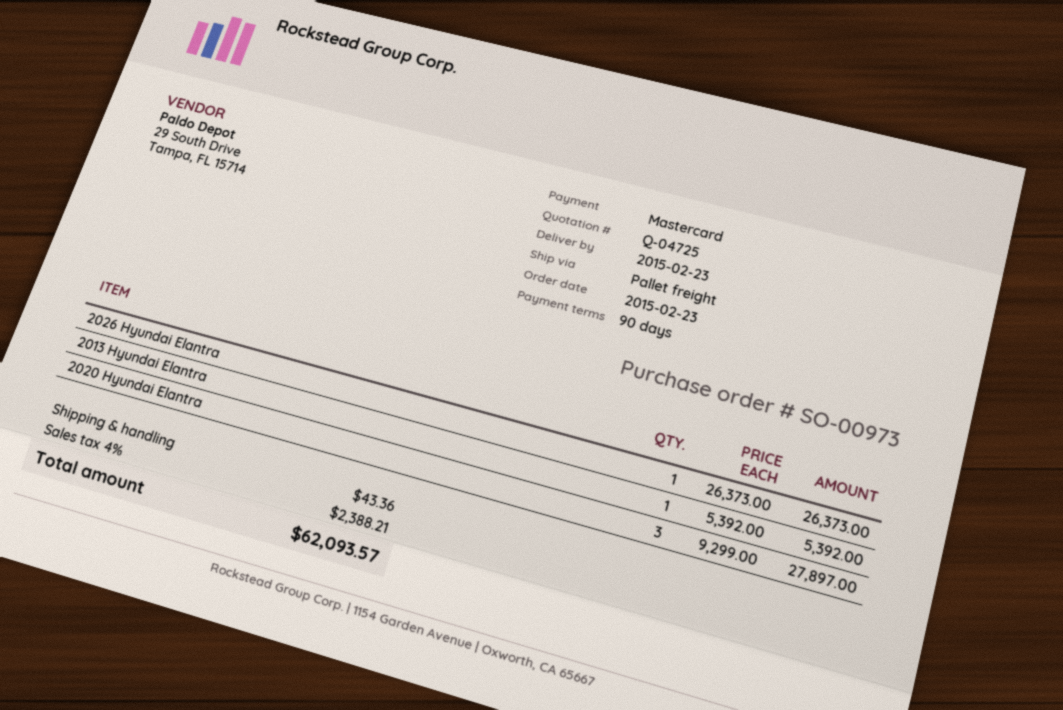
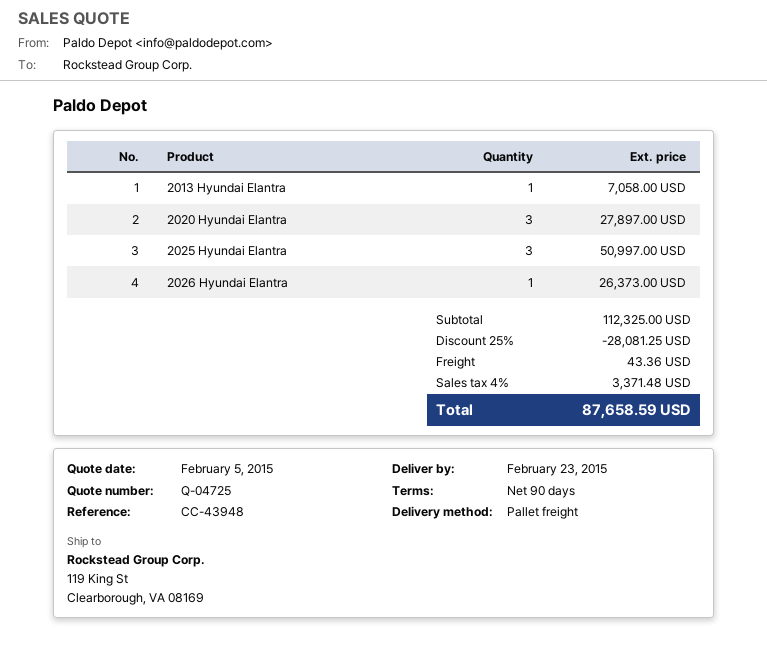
2013 Hyundai Elantra: 1 for 5392.00 -> 1 for 7058.00
2025 Hyundai Elantra: none -> 3 for 50997.00
discount: none -> 25% = 28081.25
tax: 4% = 2388.21 -> 4% = 3371.48
total: 62093.57 -> 87658.59

